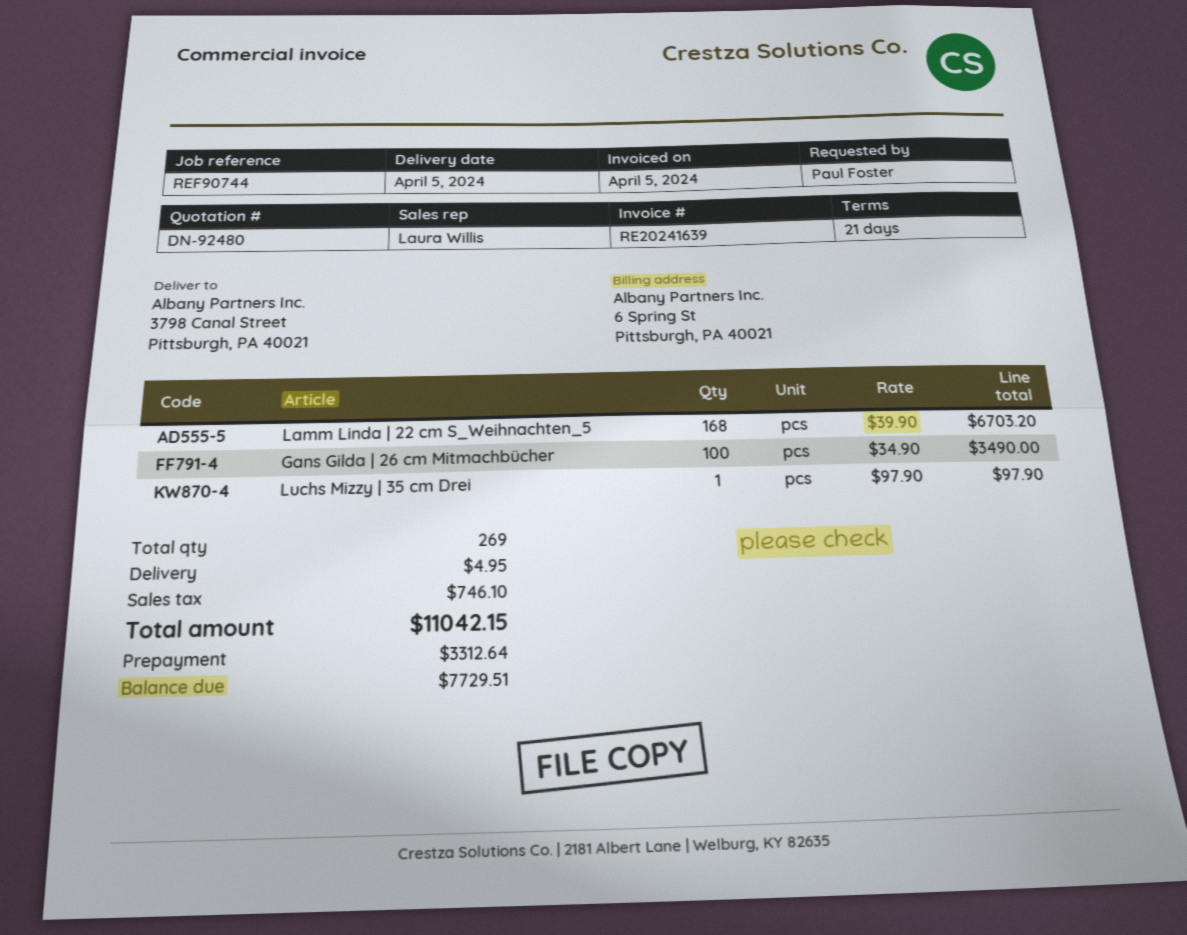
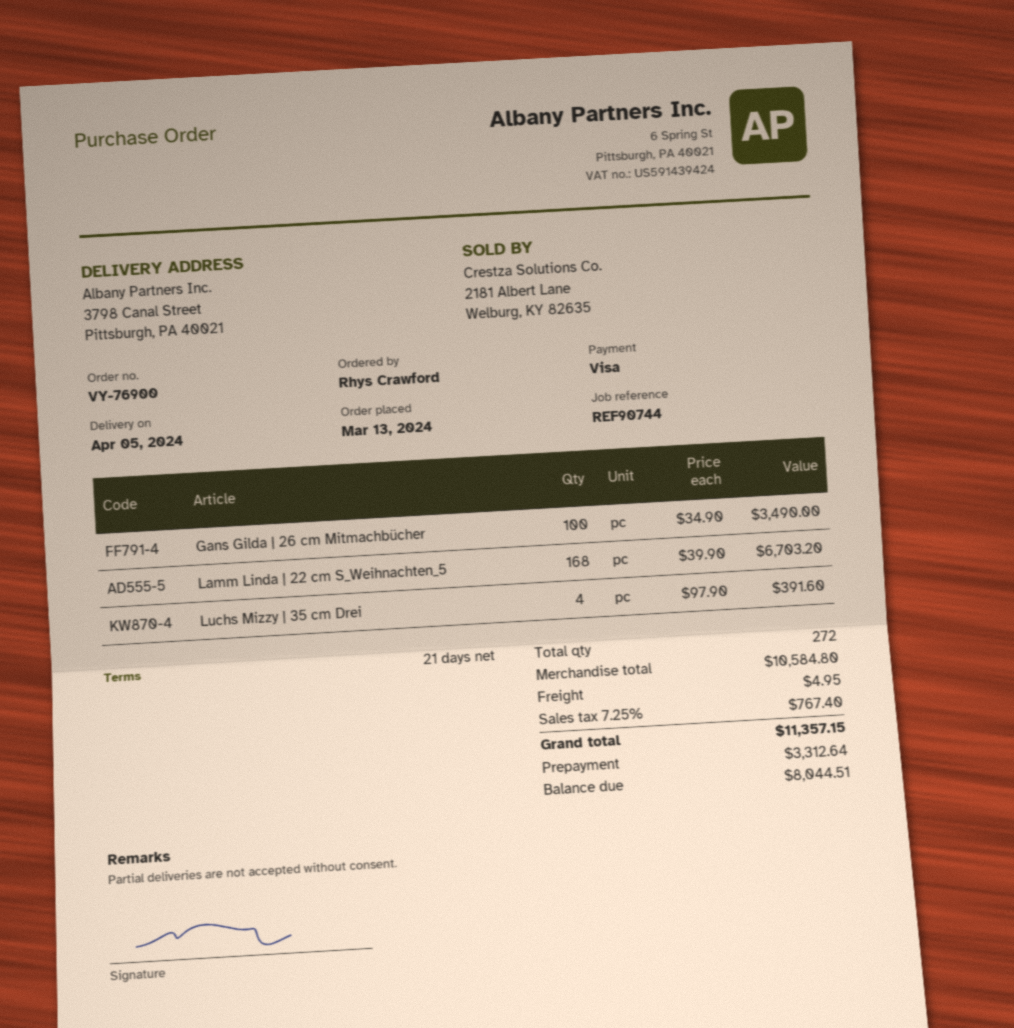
ordered by: Paul Foster -> Rhys Crawford
Luchs Mizzy | 35 cm Drei: 1 x 97.90 = 97.90 -> 4 x 97.90 = 391.60
total quantity: 269 -> 272
tax: 746.10 -> 767.40
total: 11042.15 -> 11357.15
balance: 7729.51 -> 8044.51

